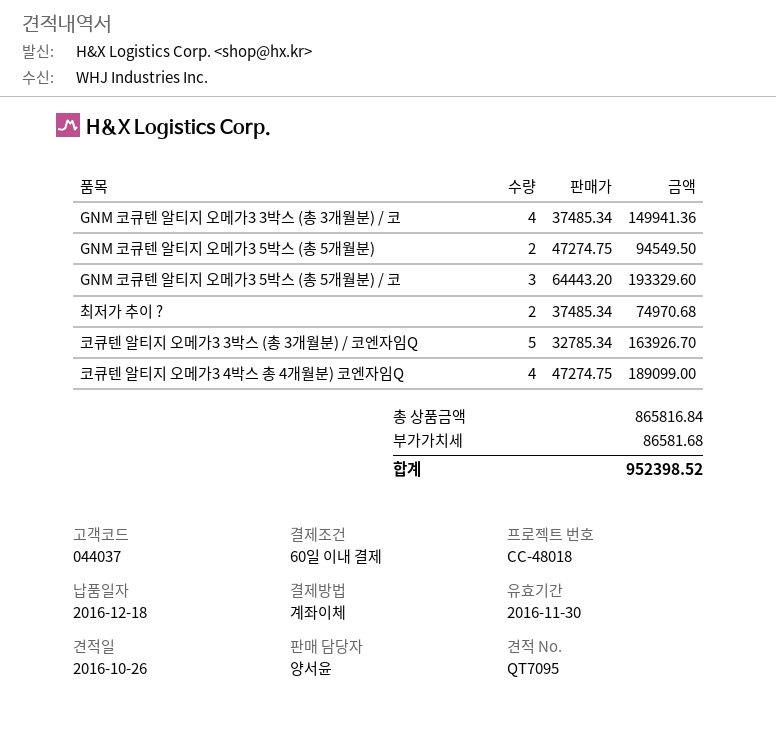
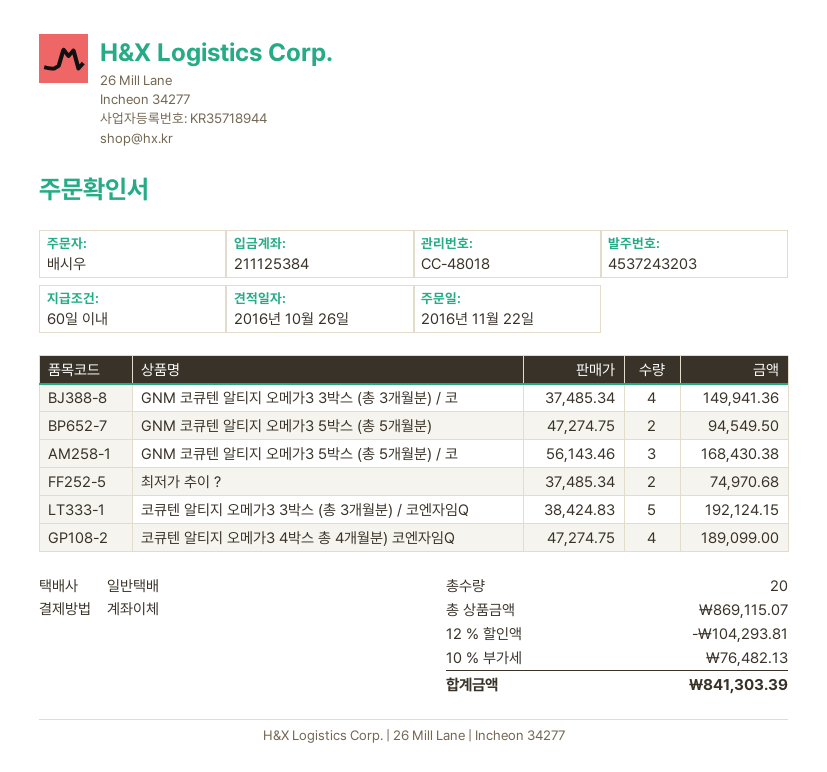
GNM 코큐텐 알티지 오메가3 5박스 (총 5개월분) / 코: 3 x 64443.20 = 193329.60 -> 3 x 56143.46 = 168430.38
코큐텐 알티지 오메가3 3박스 (총 3개월분) / 코엔자임Q: 5 x 32785.34 = 163926.70 -> 5 x 38424.83 = 192124.15
subtotal: 865816.84 -> 869115.07
discount: none -> 12% = 104293.81
tax: 86581.68 -> 76482.13
total: 952398.52 -> 841303.39

